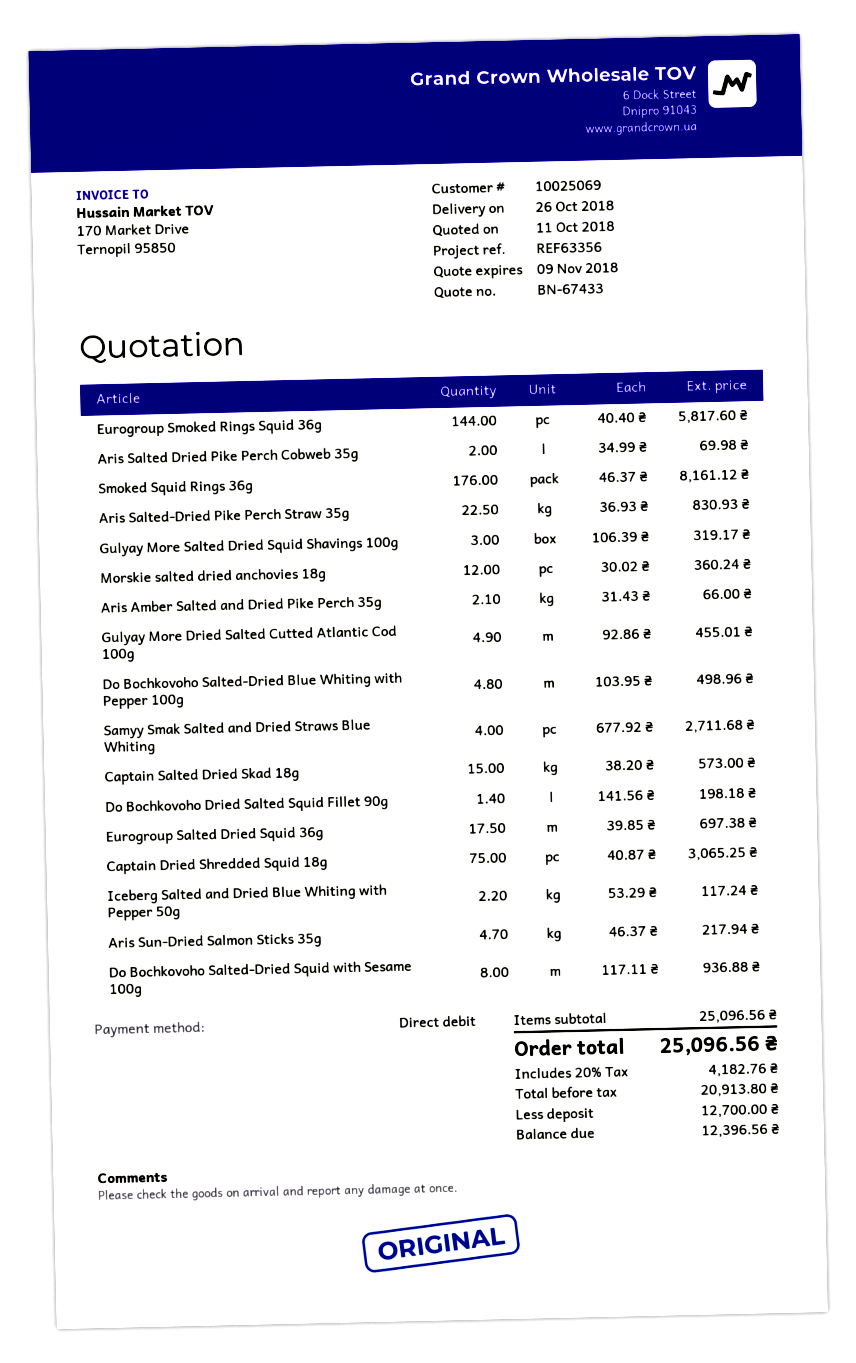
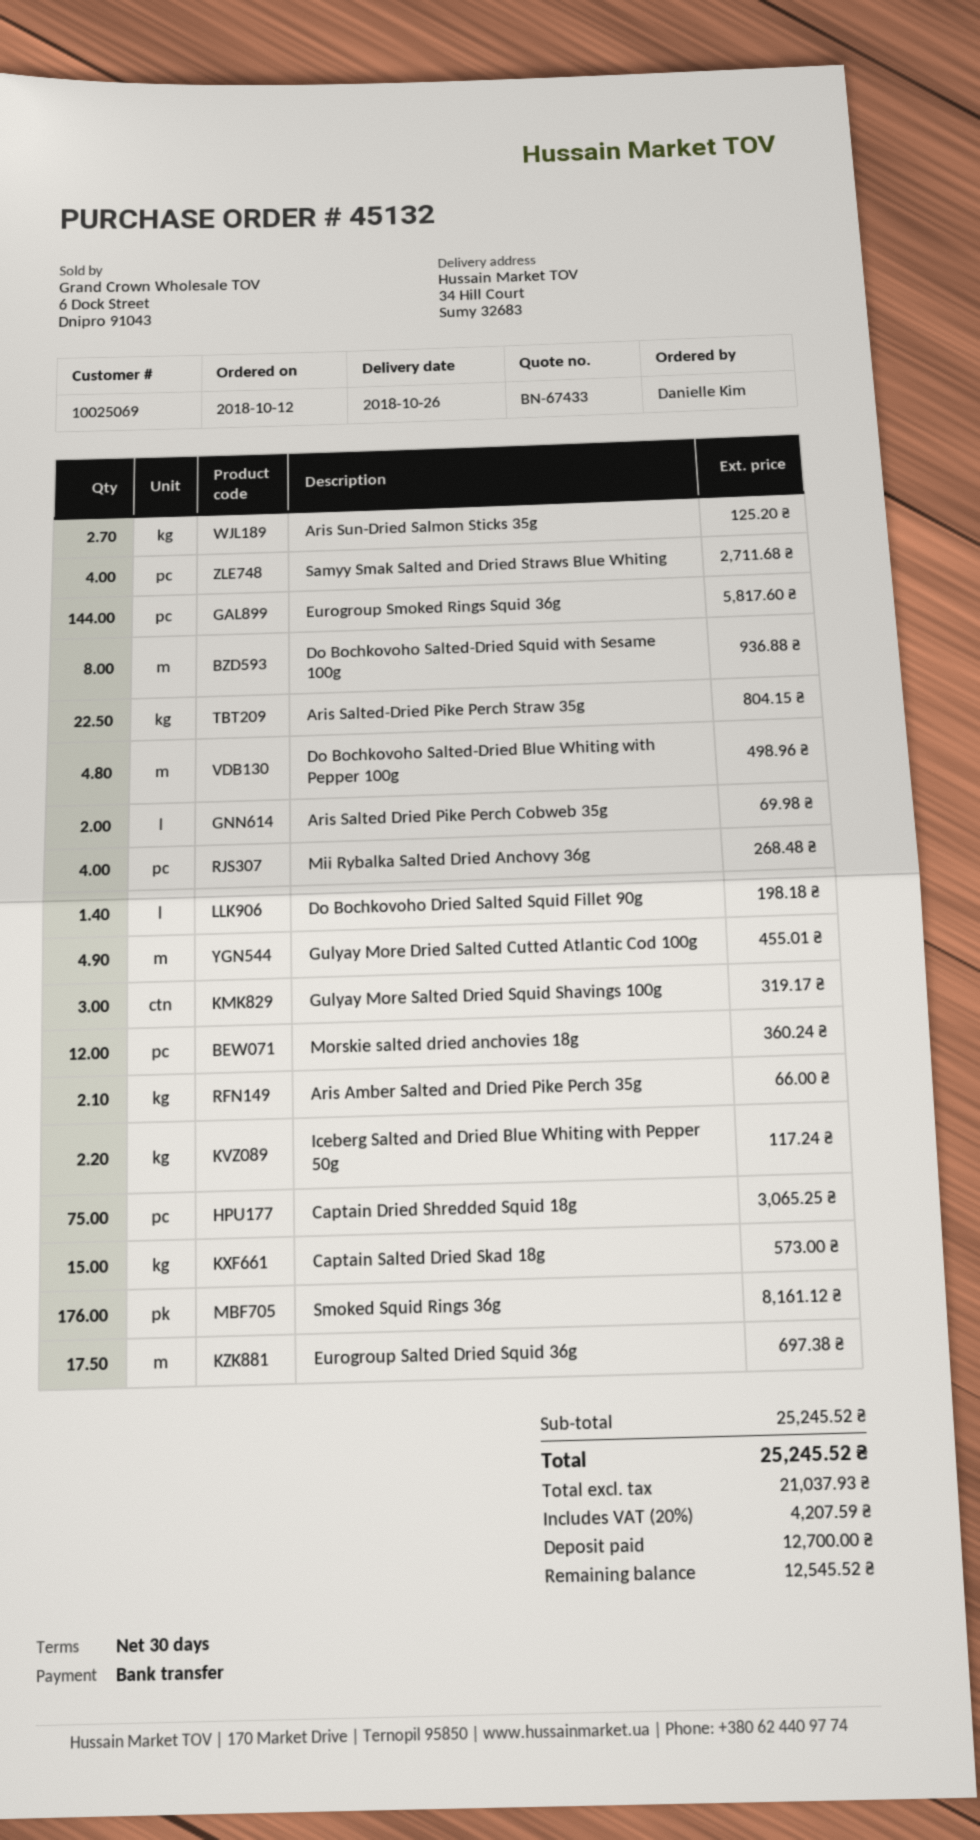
payment method: direct debit -> bank transfer
Aris Salted-Dried Pike Perch Straw 35g: 22.5 for 830.93 -> 22.5 for 804.15
Aris Sun-Dried Salmon Sticks 35g: 4.7 for 217.94 -> 2.7 for 125.20
Mii Rybalka Salted Dried Anchovy 36g: none -> 4 for 268.48
subtotal: 25096.56 -> 25245.52
net: 20913.80 -> 21037.93
tax: 20% = 4182.76 -> 20% = 4207.59
total: 25096.56 -> 25245.52
balance: 12396.56 -> 12545.52

